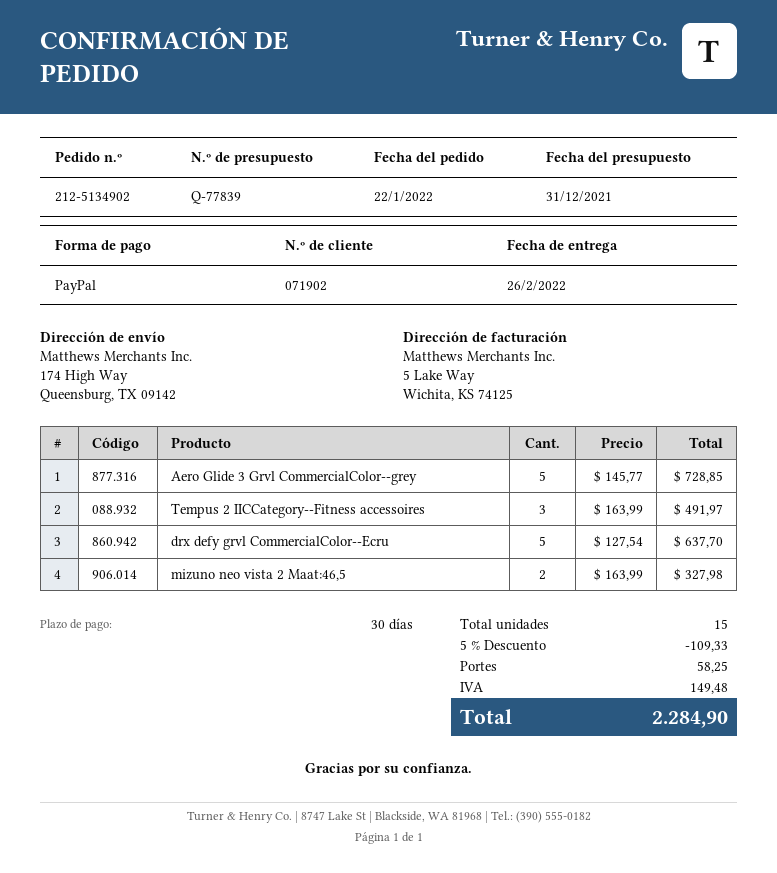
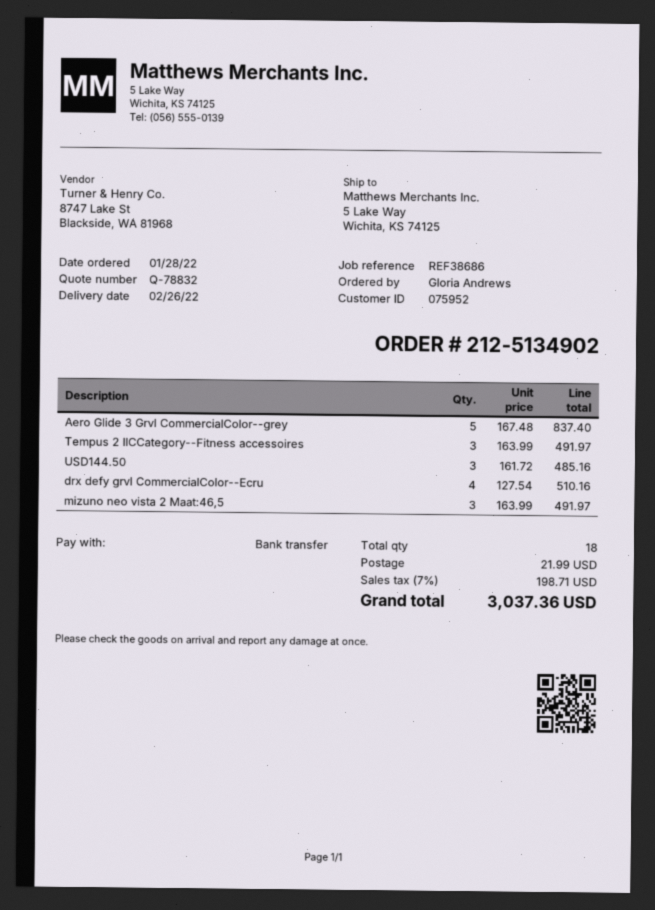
quote number: Q-77839 -> Q-78832
order date: 2022-01-22 -> 2022-01-28
customer number: 071902 -> 075952
payment method: PayPal -> bank transfer
ship to: 174 High Way, Queensburg, TX 09142 -> 5 Lake Way, Wichita, KS 74125
Aero Glide 3 Grvl CommercialColor--grey: 5 x 145.77 = 728.85 -> 5 x 167.48 = 837.40
drx defy grvl CommercialColor--Ecru: 5 x 127.54 = 637.70 -> 4 x 127.54 = 510.16
mizuno neo vista 2 Maat:46,5: 2 x 163.99 = 327.98 -> 3 x 163.99 = 491.97
USD144.50: none -> 3 x 161.72 = 485.16
total quantity: 15 -> 18
discount: 5% = 109.33 -> none
shipping: 58.25 -> 21.99
tax: 149.48 -> 198.71
total: 2284.90 -> 3037.36

